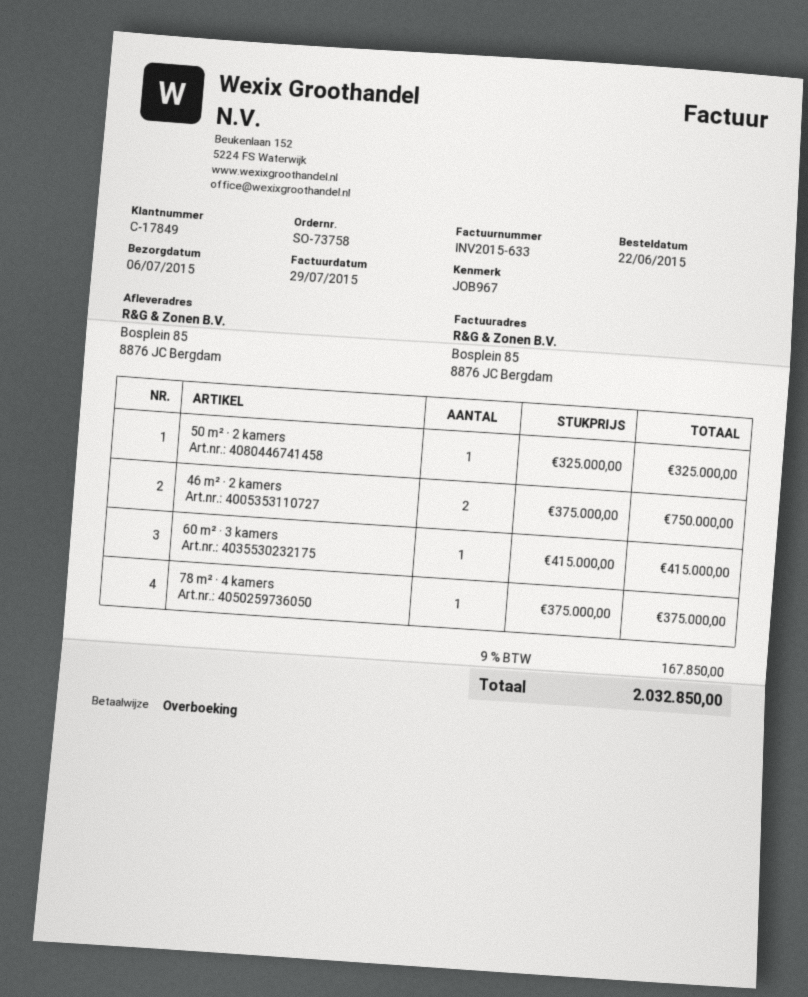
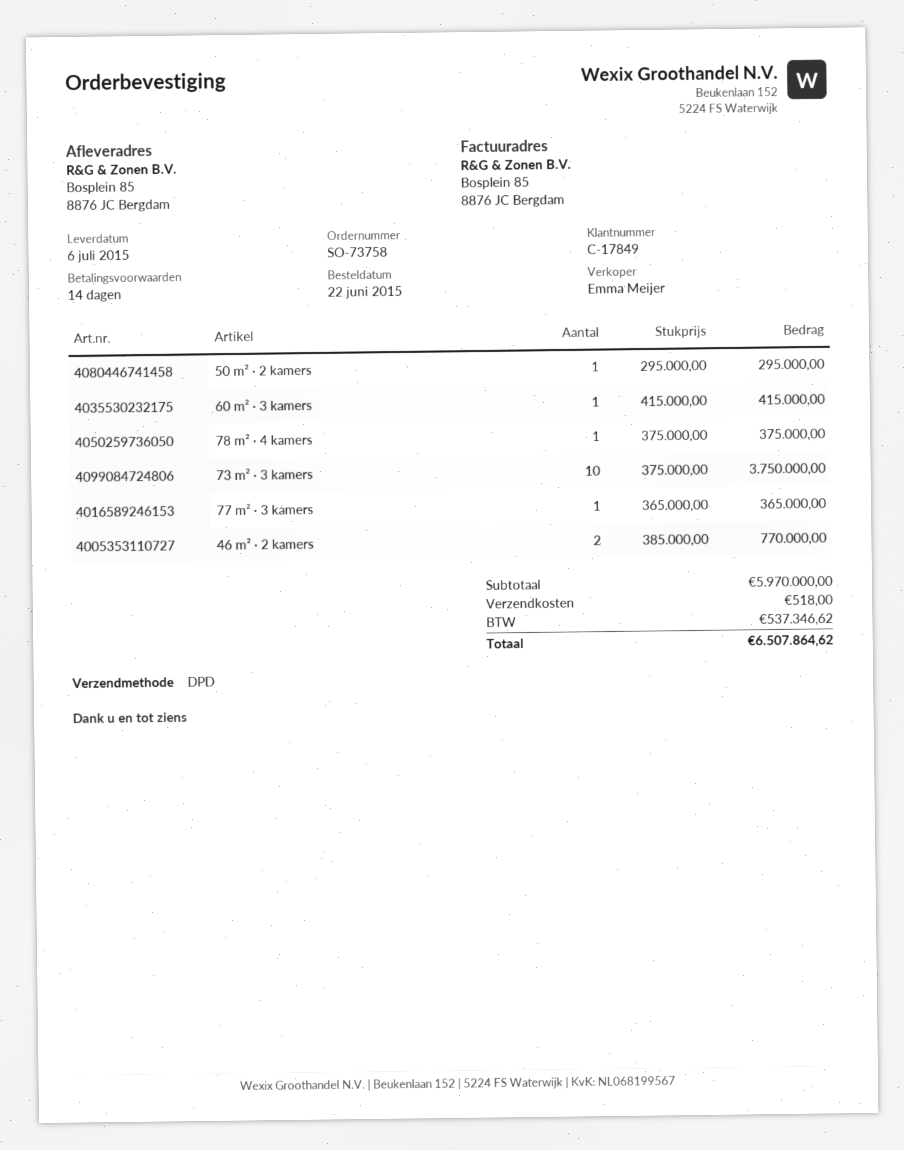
50 m² · 2 kamers: 1 x 325000.00 = 325000.00 -> 1 x 295000.00 = 295000.00
46 m² · 2 kamers: 2 x 375000.00 = 750000.00 -> 2 x 385000.00 = 770000.00
73 m² · 3 kamers: none -> 10 x 375000.00 = 3750000.00
77 m² · 3 kamers: none -> 1 x 365000.00 = 365000.00
shipping: none -> 518.00
tax: 167850.00 -> 537346.62
total: 2032850.00 -> 6507864.62

